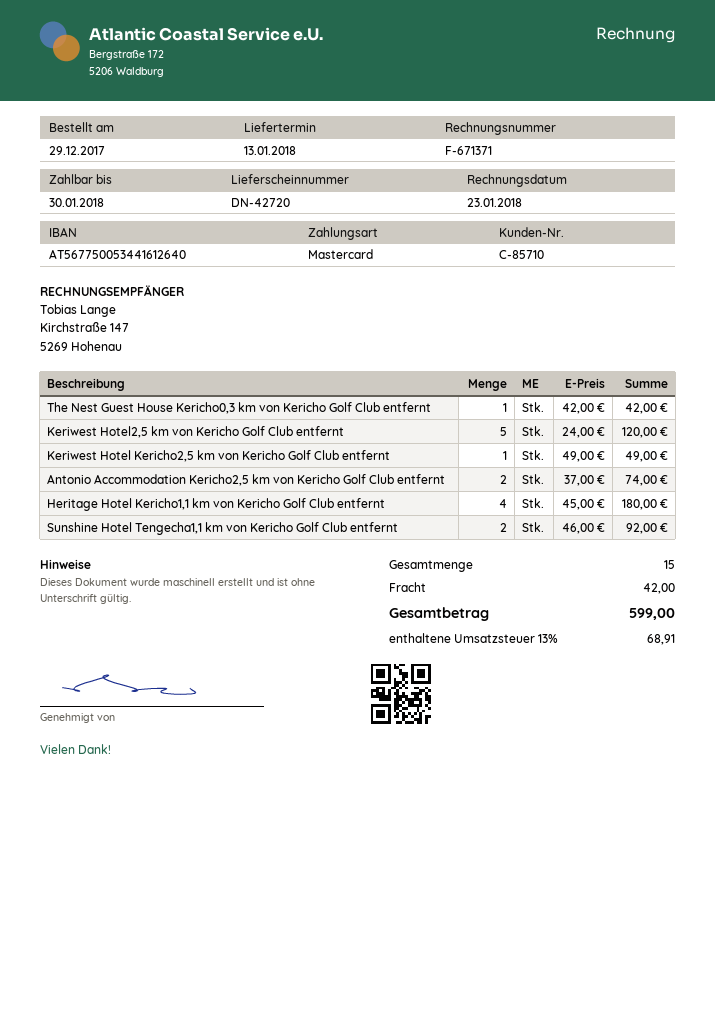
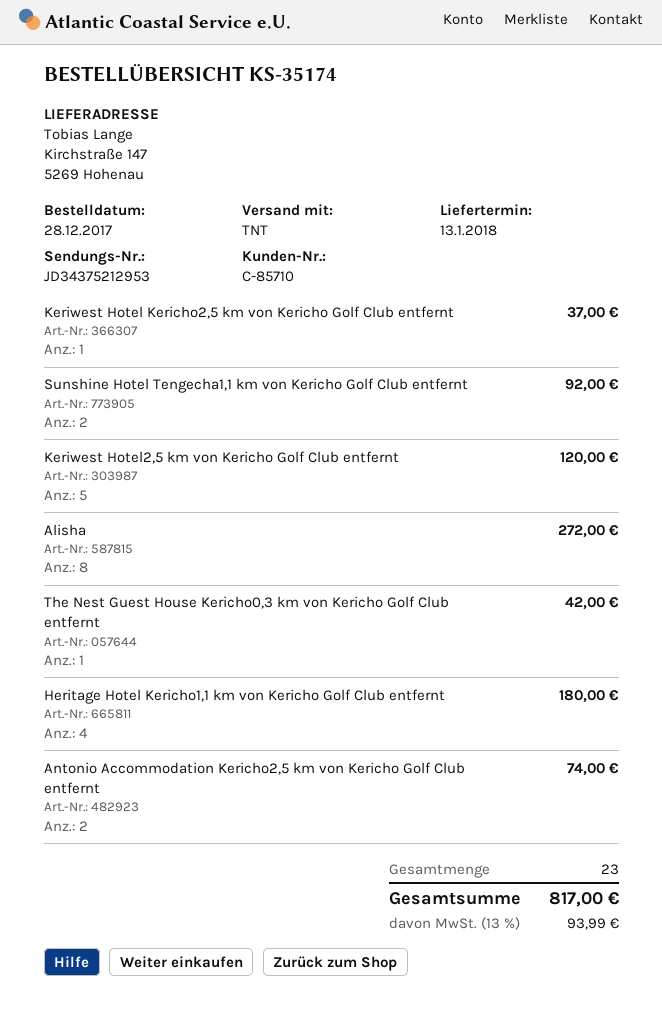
order date: 2017-12-29 -> 2017-12-28
Keriwest Hotel Kericho2,5 km von Kericho Golf Club entfernt: 1 for 49.00 -> 1 for 37.00
Alisha: none -> 8 for 272.00
total quantity: 15 -> 23
shipping: 42.00 -> none
tax: 13% = 68.91 -> 13% = 93.99
total: 599.00 -> 817.00

